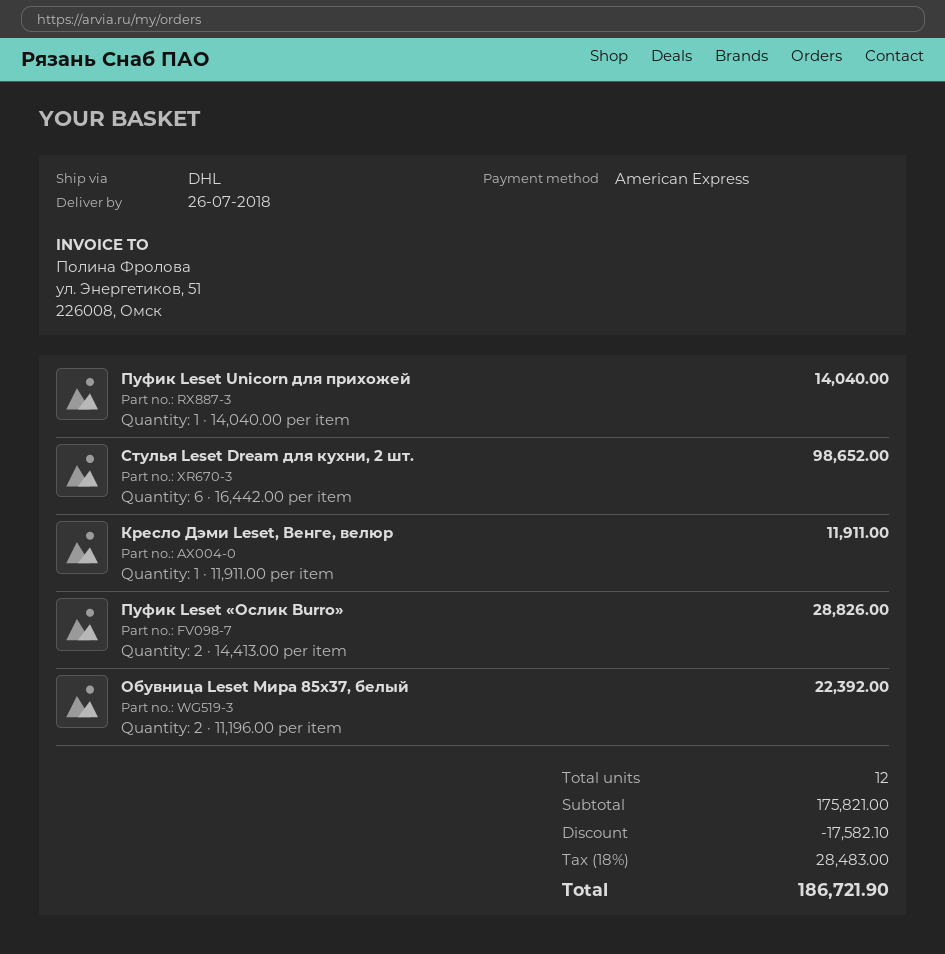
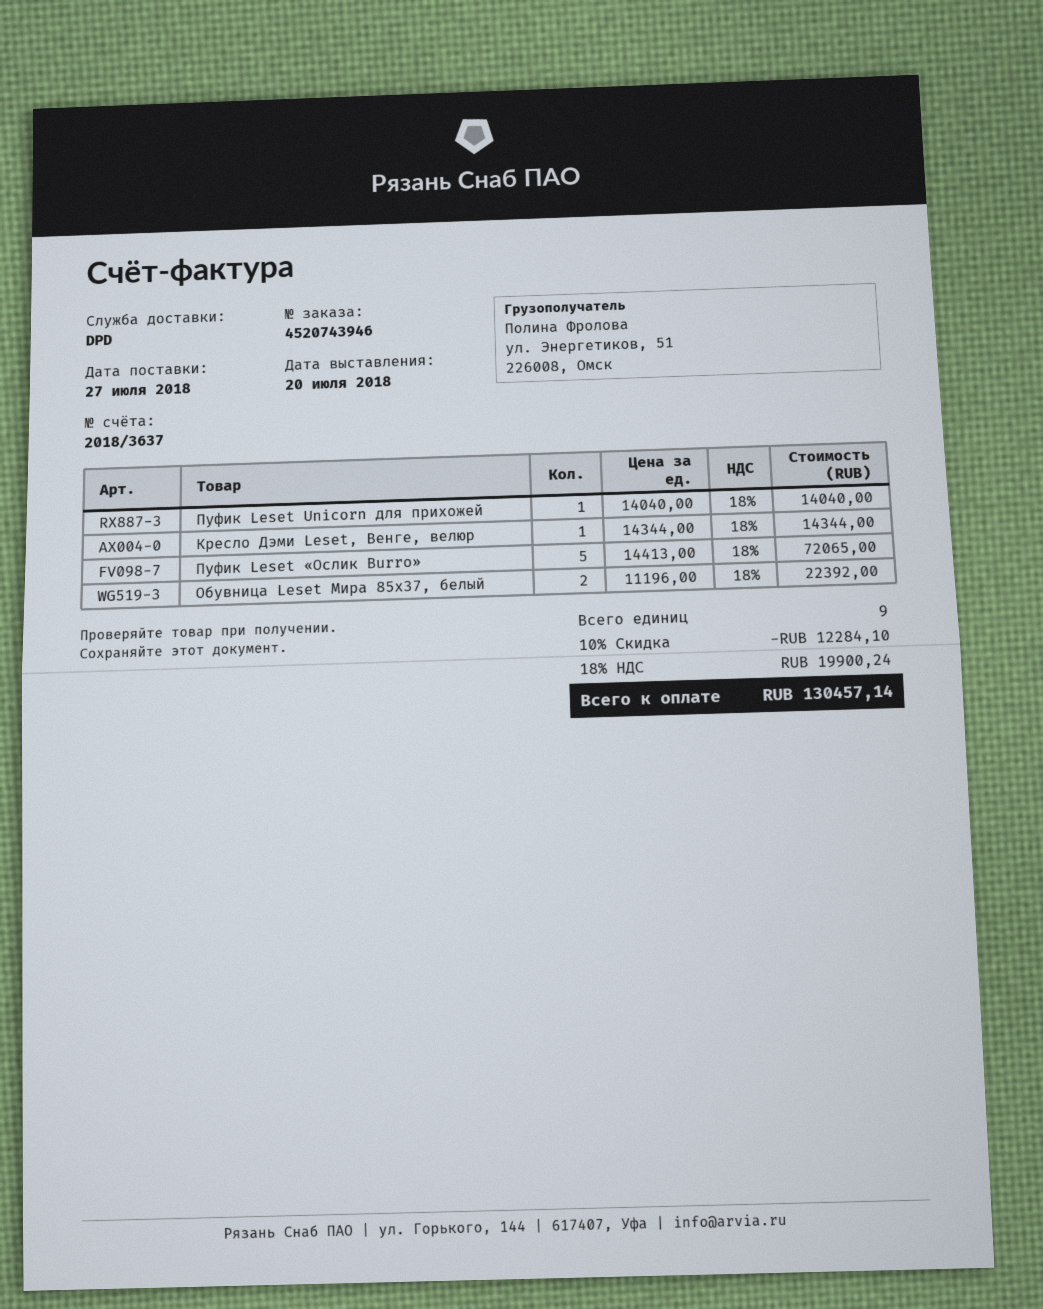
delivery date: 2018-07-26 -> 2018-07-27
shipping method: DHL -> DPD
Стулья Leset Dream для кухни, 2 шт.: 6 x 16442.00 = 98652.00 -> none
Кресло Дэми Leset, Венге, велюр: 1 x 11911.00 = 11911.00 -> 1 x 14344.00 = 14344.00
Пуфик Leset «Ослик Burro»: 2 x 14413.00 = 28826.00 -> 5 x 14413.00 = 72065.00
total quantity: 12 -> 9
discount: 17582.10 -> 12284.10
tax: 18% = 28483.00 -> 18% = 19900.24
total: 186721.90 -> 130457.14

